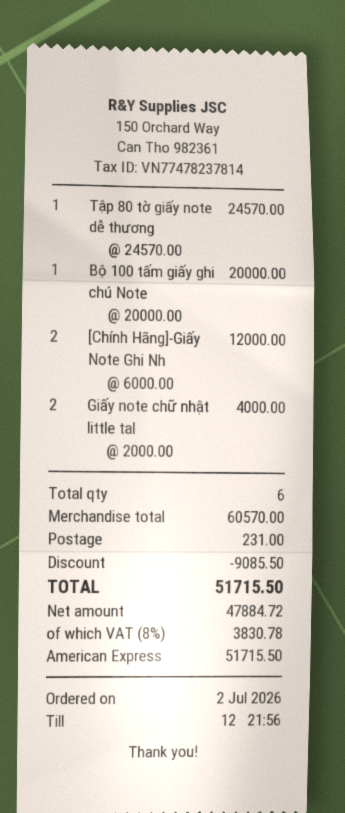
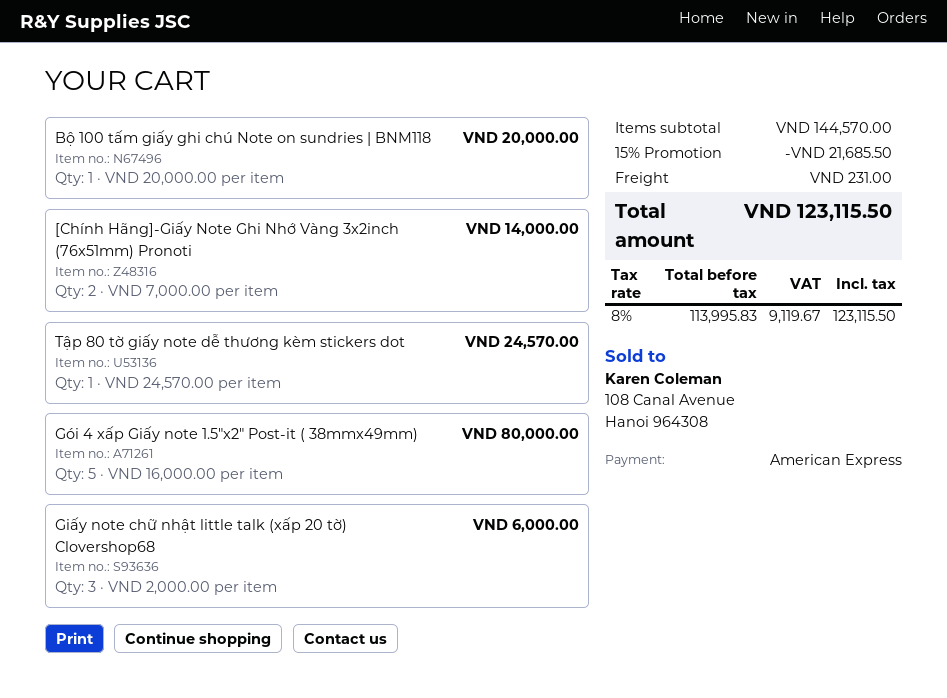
[Chính Hãng]-Giấy Note Ghi Nh: 2 x 6000.00 = 12000.00 -> 2 x 7000.00 = 14000.00
Giấy note chữ nhật little tal: 2 x 2000.00 = 4000.00 -> 3 x 2000.00 = 6000.00
Gói 4 xấp Giấy note 1.5"x2" Post-it ( 38mmx49mm): none -> 5 x 16000.00 = 80000.00
subtotal: 60570.00 -> 144570.00
discount: 9085.50 -> 21685.50
net: 47884.72 -> 113995.83
tax: 8% = 3830.78 -> 8% = 9119.67
total: 51715.50 -> 123115.50

